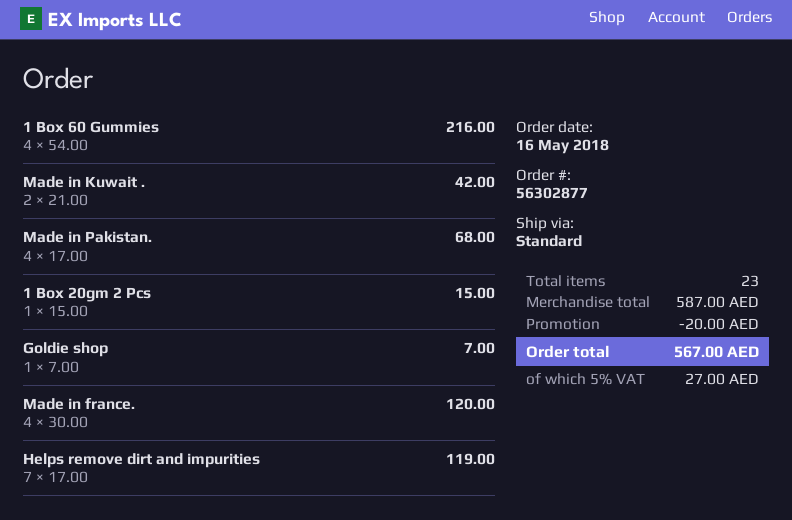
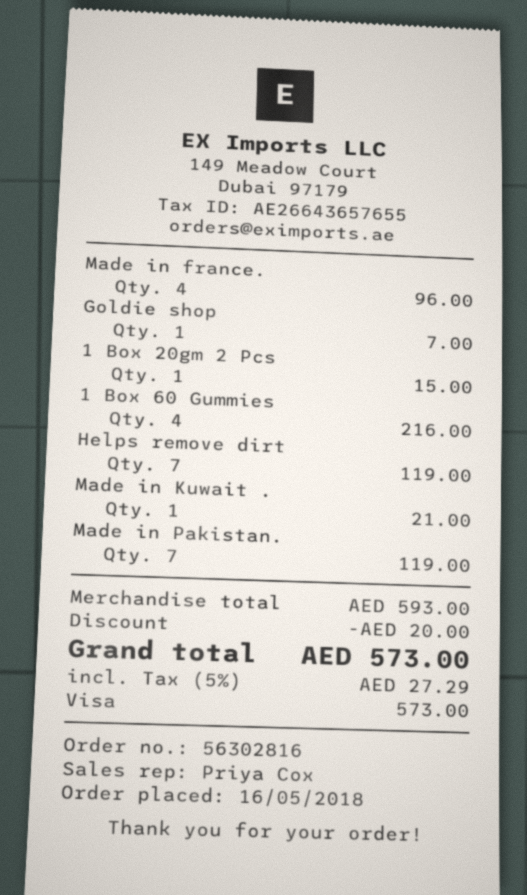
order number: 56302877 -> 56302816
Made in Kuwait .: 2 for 42.00 -> 1 for 21.00
Made in Pakistan.: 4 for 68.00 -> 7 for 119.00
Made in france.: 4 for 120.00 -> 4 for 96.00
subtotal: 587.00 -> 593.00
tax: 5% = 27.00 -> 5% = 27.29
total: 567.00 -> 573.00

